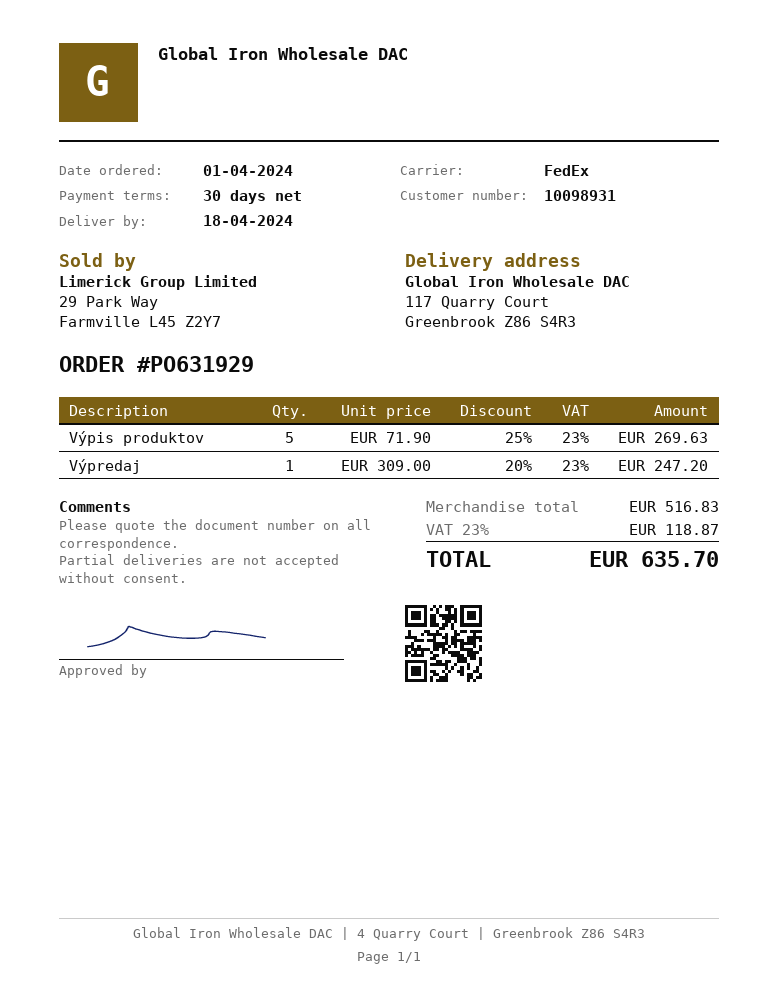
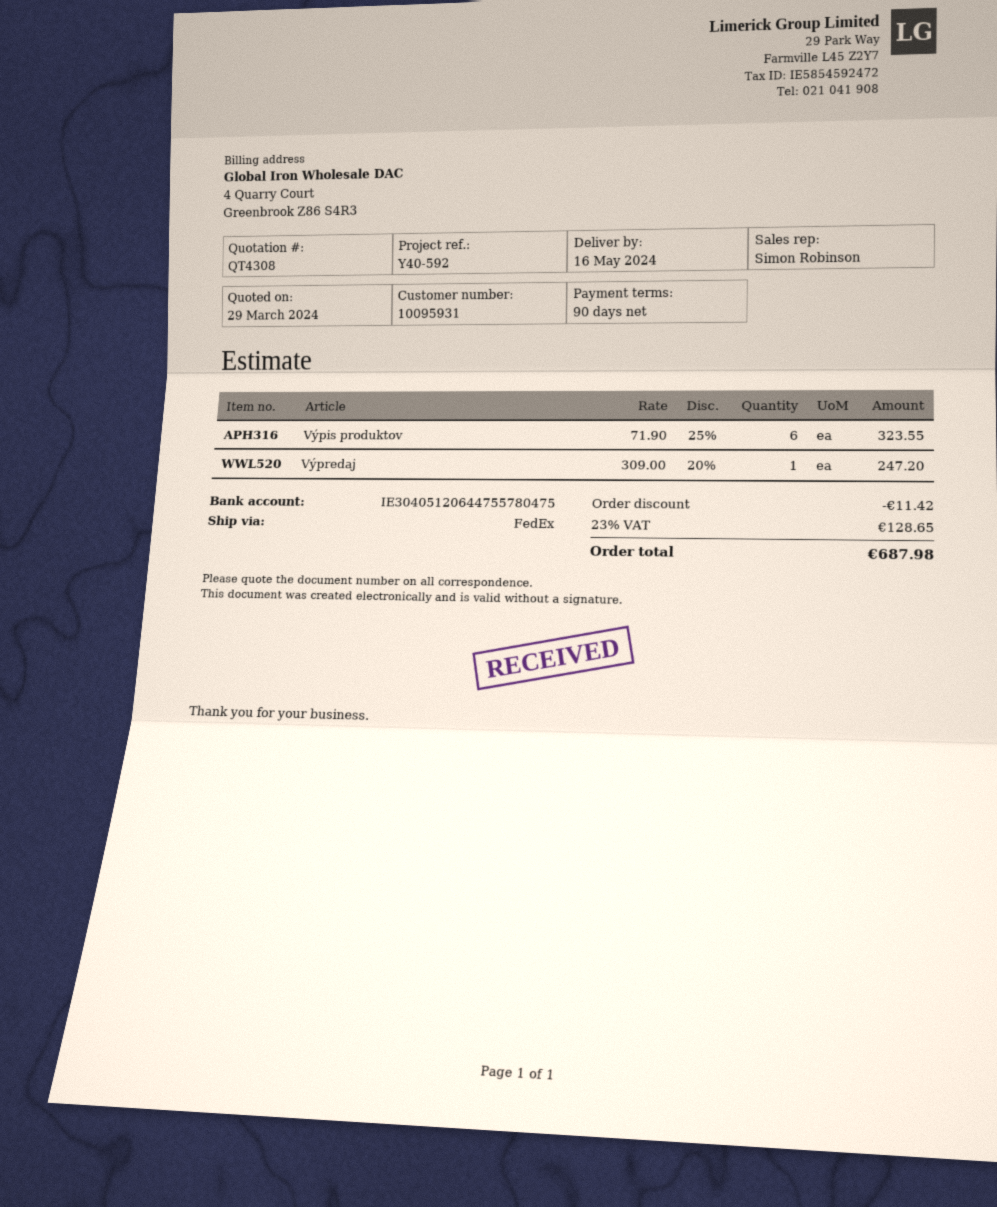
delivery date: 2024-04-18 -> 2024-05-16
payment terms: 30 days -> 90 days
customer number: 10098931 -> 10095931
Výpis produktov: 5 x 71.90 - 25% = 269.63 -> 6 x 71.90 - 25% = 323.55
discount: none -> 11.42
tax: 23% = 118.87 -> 23% = 128.65
total: 635.70 -> 687.98

